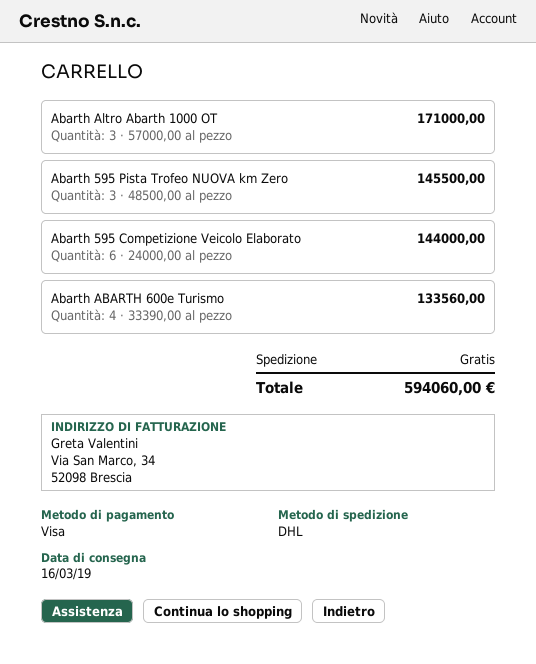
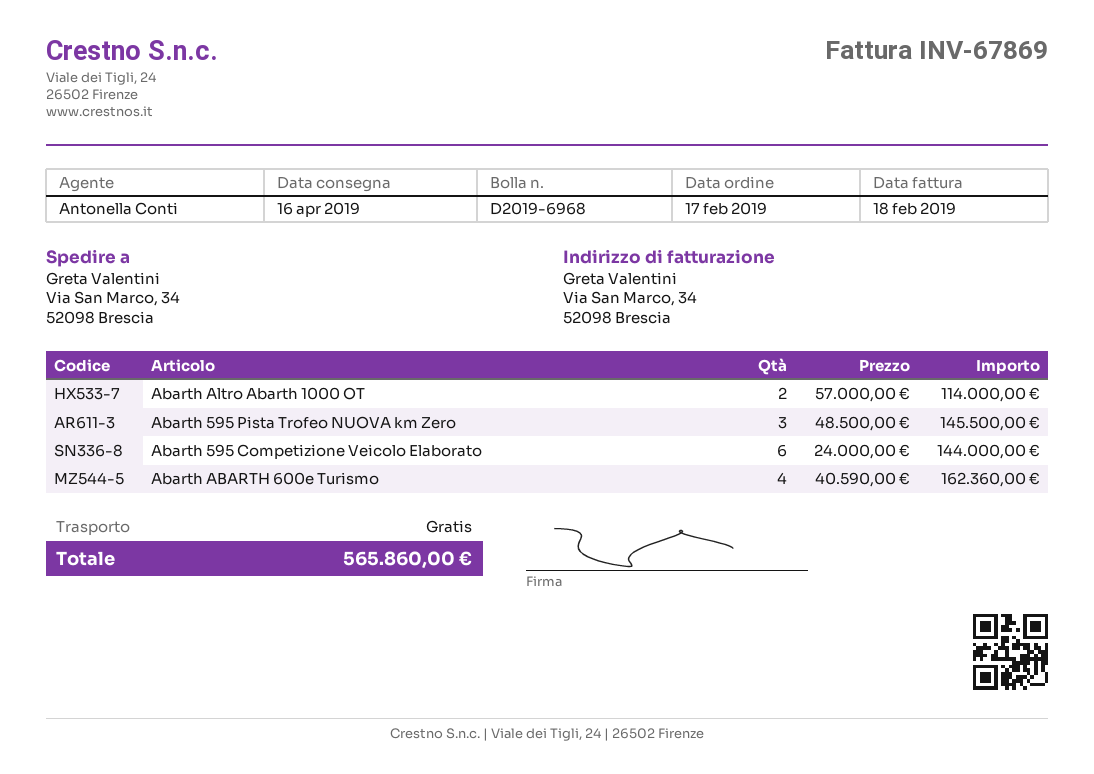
delivery date: 2019-03-16 -> 2019-04-16
Abarth Altro Abarth 1000 OT: 3 x 57000.00 = 171000.00 -> 2 x 57000.00 = 114000.00
Abarth ABARTH 600e Turismo: 4 x 33390.00 = 133560.00 -> 4 x 40590.00 = 162360.00
total: 594060.00 -> 565860.00

